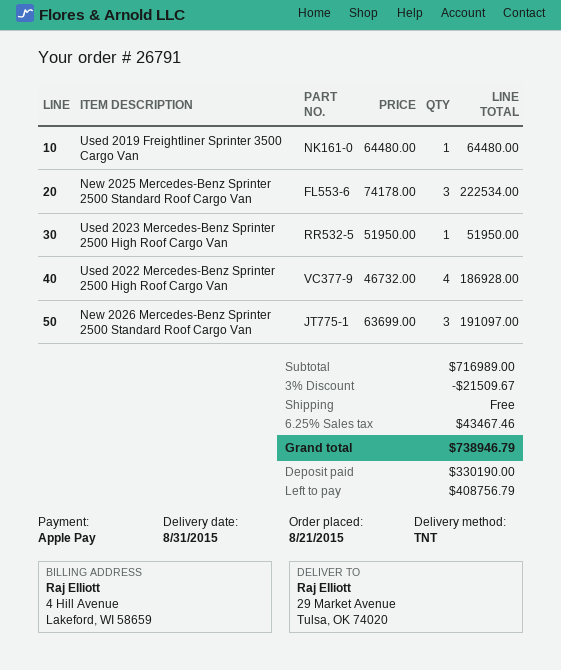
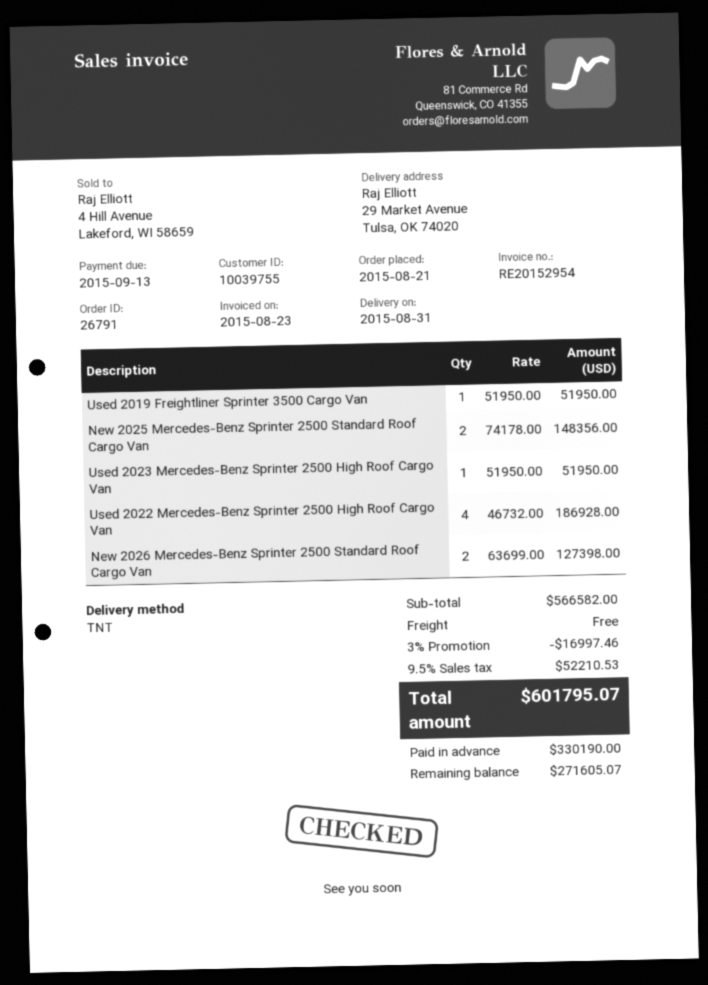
Used 2019 Freightliner Sprinter 3500 Cargo Van: 1 x 64480.00 = 64480.00 -> 1 x 51950.00 = 51950.00
New 2025 Mercedes-Benz Sprinter 2500 Standard Roof Cargo Van: 3 x 74178.00 = 222534.00 -> 2 x 74178.00 = 148356.00
New 2026 Mercedes-Benz Sprinter 2500 Standard Roof Cargo Van: 3 x 63699.00 = 191097.00 -> 2 x 63699.00 = 127398.00
subtotal: 716989.00 -> 566582.00
discount: 3% = 21509.67 -> 3% = 16997.46
tax: 6.25% = 43467.46 -> 9.5% = 52210.53
total: 738946.79 -> 601795.07
balance: 408756.79 -> 271605.07

